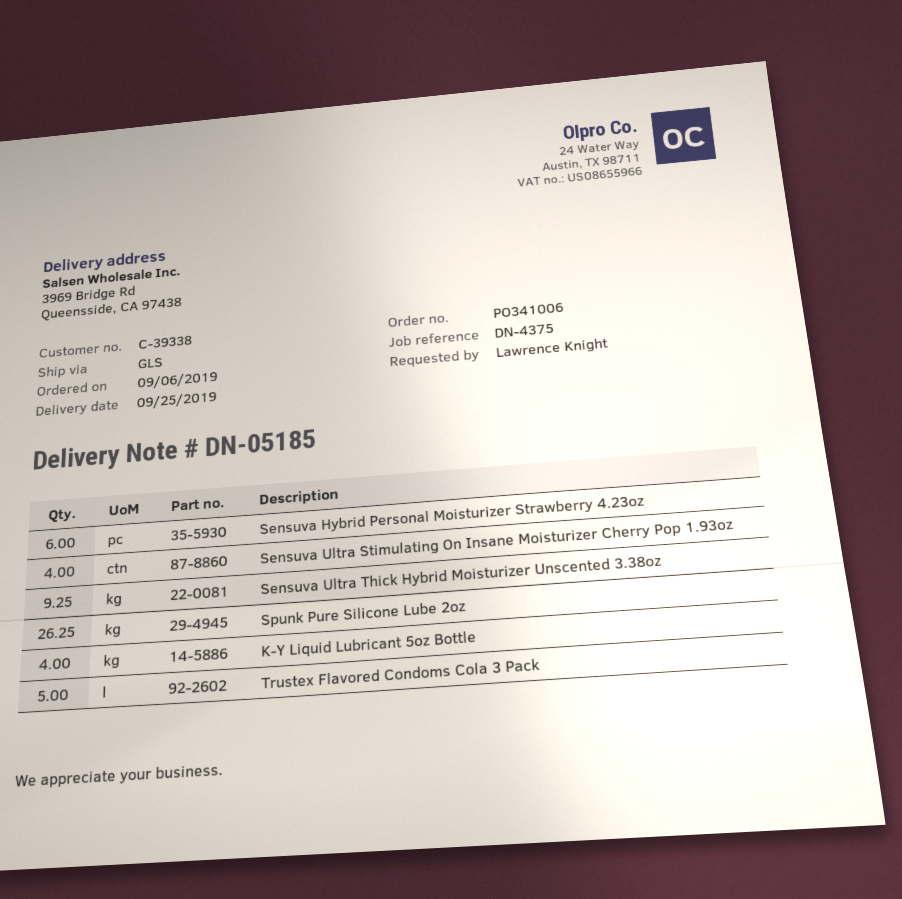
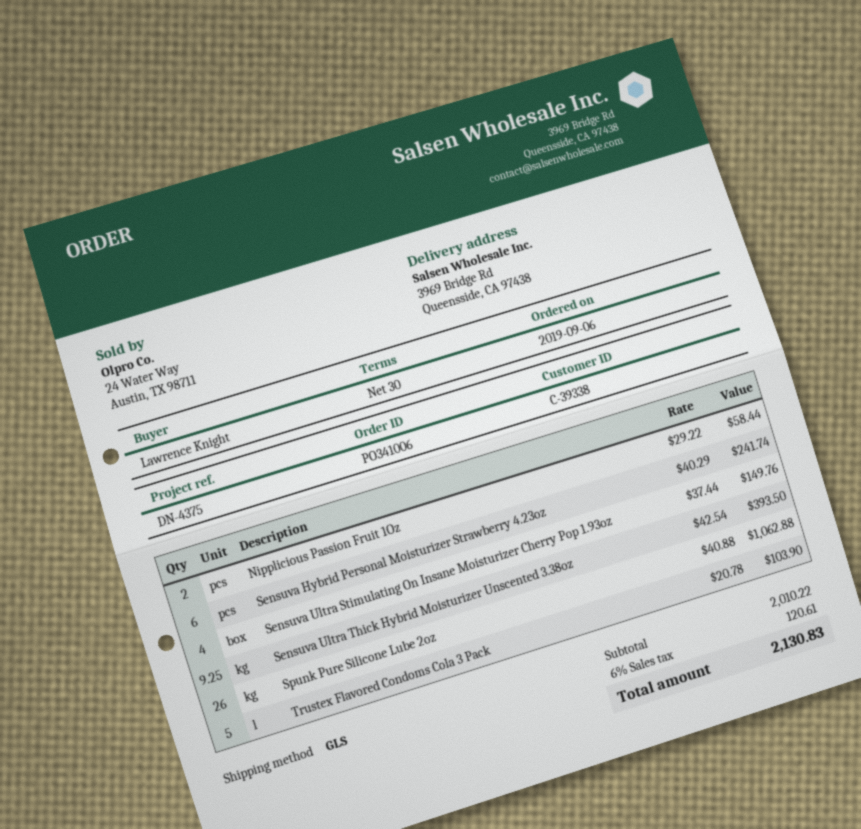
Spunk Pure Silicone Lube 2oz: 26.25 -> 26
K-Y Liquid Lubricant 5oz Bottle: 4 -> none
Nipplicious Passion Fruit 1Oz: none -> 2

